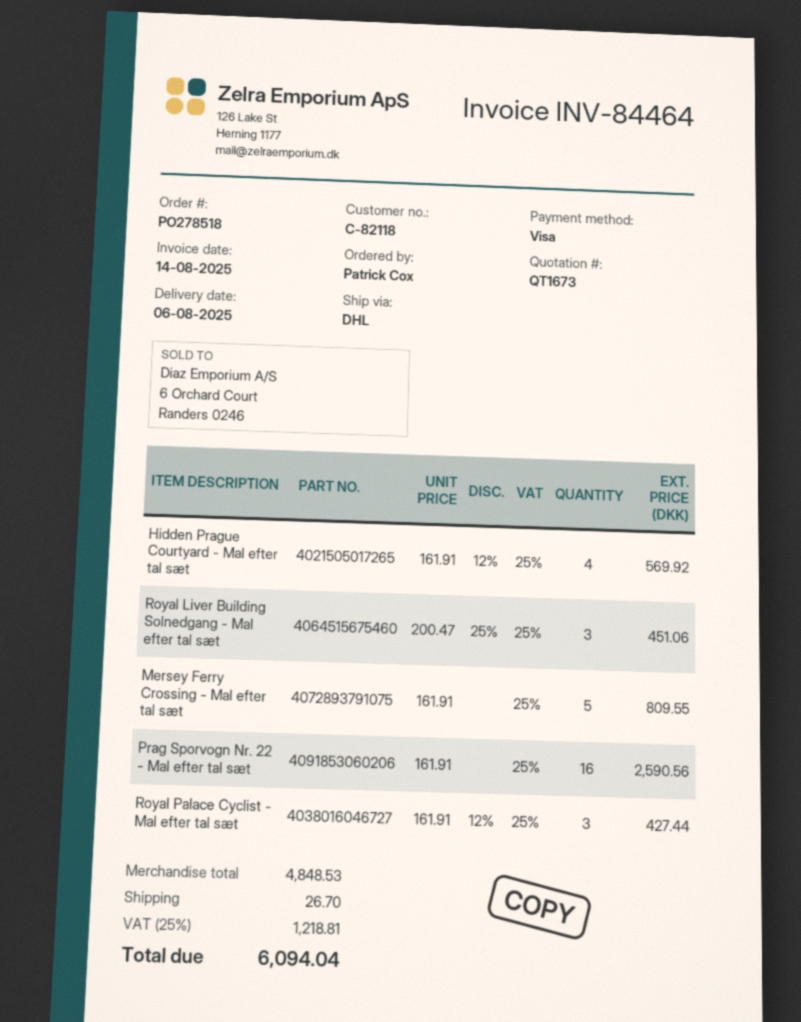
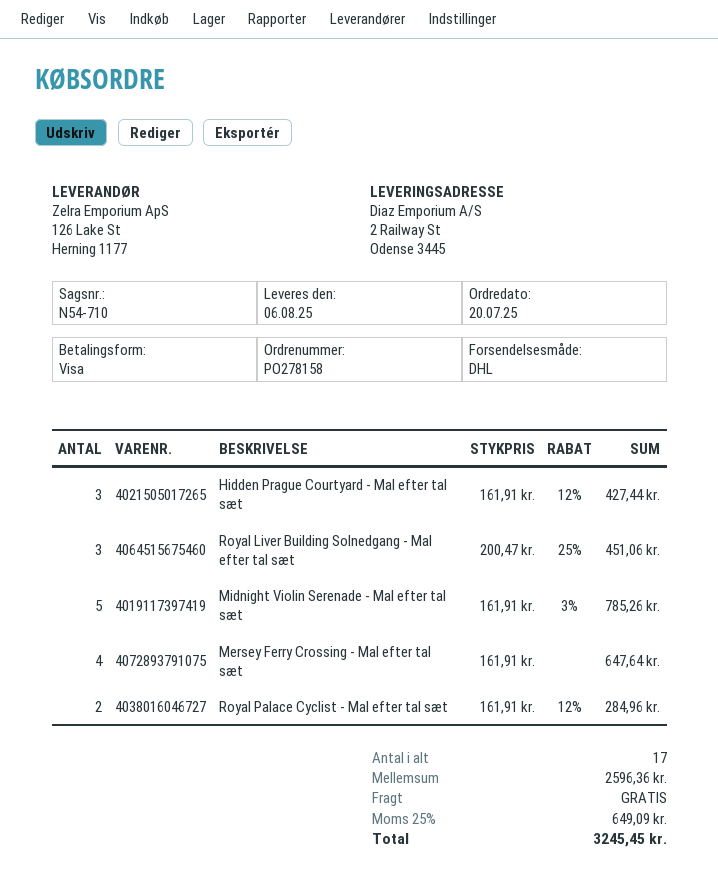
order number: PO278518 -> PO278158
Hidden Prague Courtyard - Mal efter tal sæt: 4 x 161.91 - 12% = 569.92 -> 3 x 161.91 - 12% = 427.44
Mersey Ferry Crossing - Mal efter tal sæt: 5 x 161.91 = 809.55 -> 4 x 161.91 = 647.64
Prag Sporvogn Nr. 22 - Mal efter tal sæt: 16 x 161.91 = 2590.56 -> none
Royal Palace Cyclist - Mal efter tal sæt: 3 x 161.91 - 12% = 427.44 -> 2 x 161.91 - 12% = 284.96
Midnight Violin Serenade - Mal efter tal sæt: none -> 5 x 161.91 - 3% = 785.26
subtotal: 4848.53 -> 2596.36
shipping: 26.70 -> 0.00
tax: 25% = 1218.81 -> 25% = 649.09
total: 6094.04 -> 3245.45

